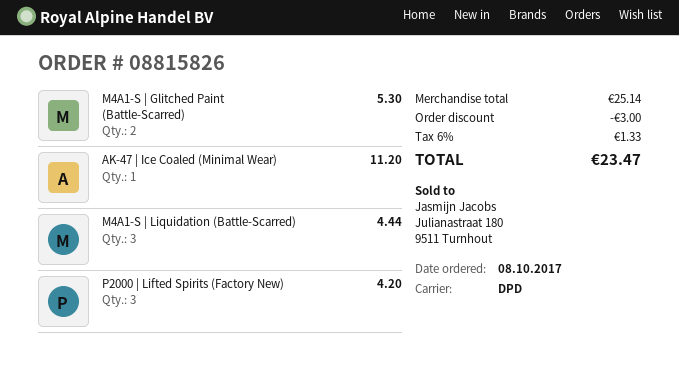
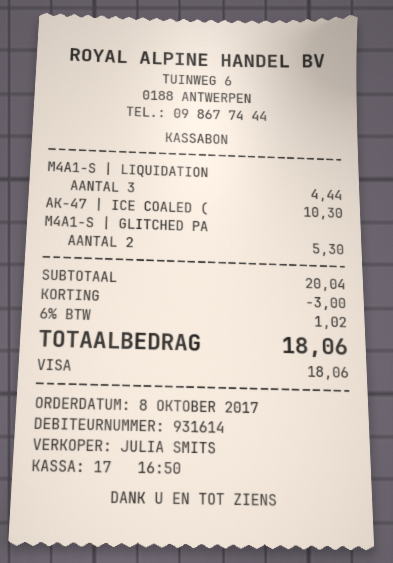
AK-47 | Ice Coaled (Minimal Wear): 1 for 11.20 -> 1 for 10.30
P2000 | Lifted Spirits (Factory New): 3 for 4.20 -> none
subtotal: 25.14 -> 20.04
tax: 6% = 1.33 -> 6% = 1.02
total: 23.47 -> 18.06

